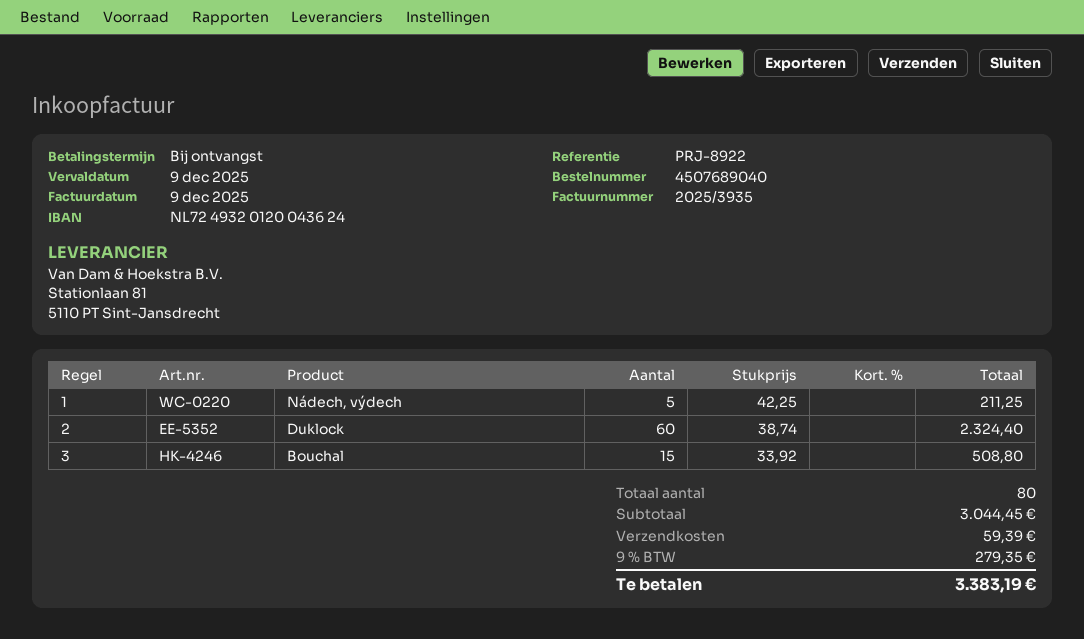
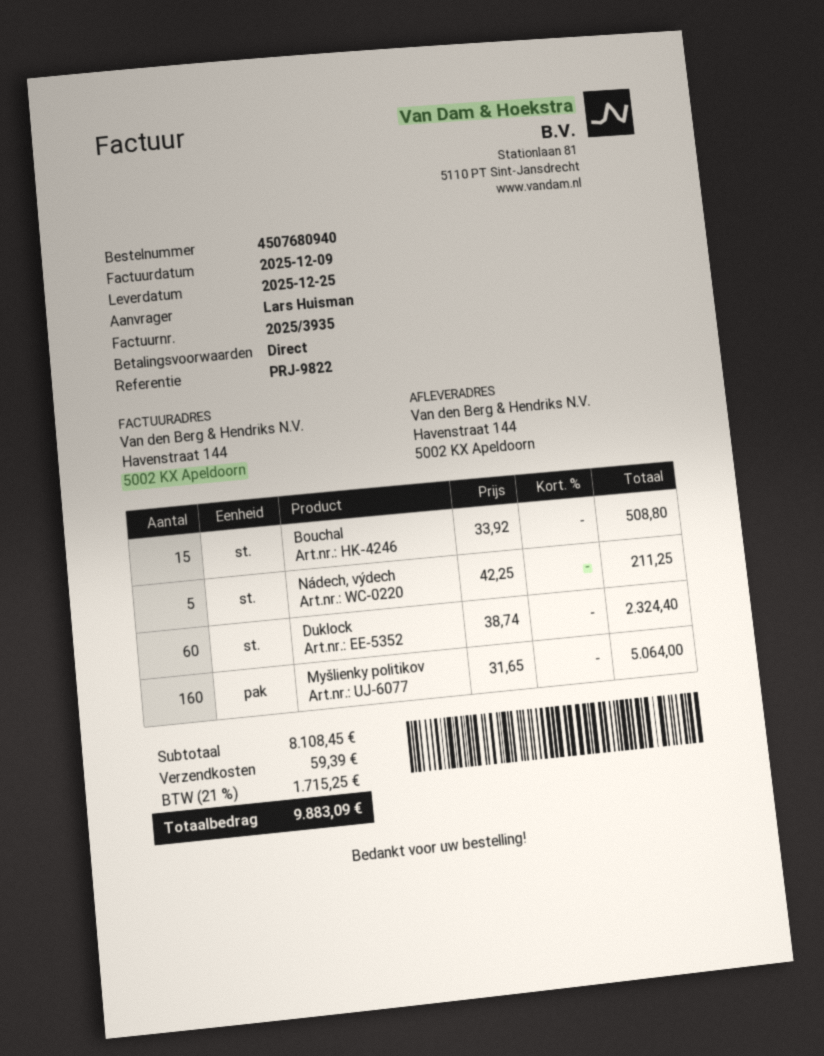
order number: 4507689040 -> 4507680940
reference: PRJ-8922 -> PRJ-9822
Myšlienky politikov: none -> 160 x 31.65 = 5064.00
subtotal: 3044.45 -> 8108.45
tax: 9% = 279.35 -> 21% = 1715.25
total: 3383.19 -> 9883.09

